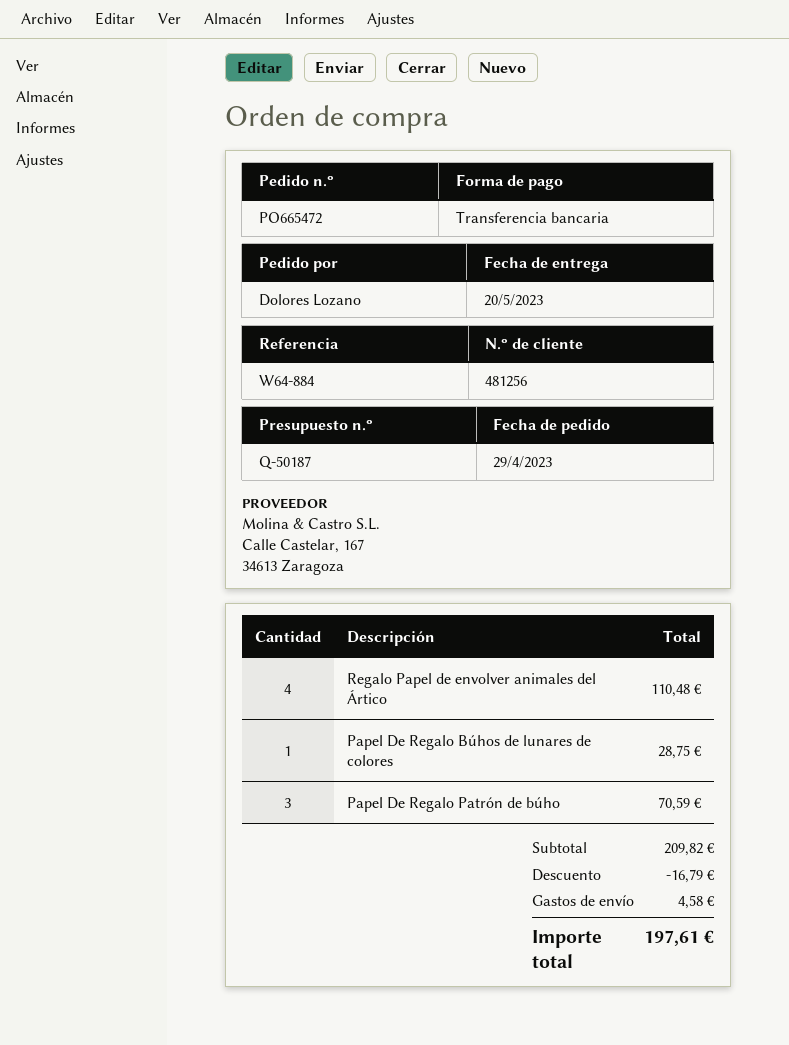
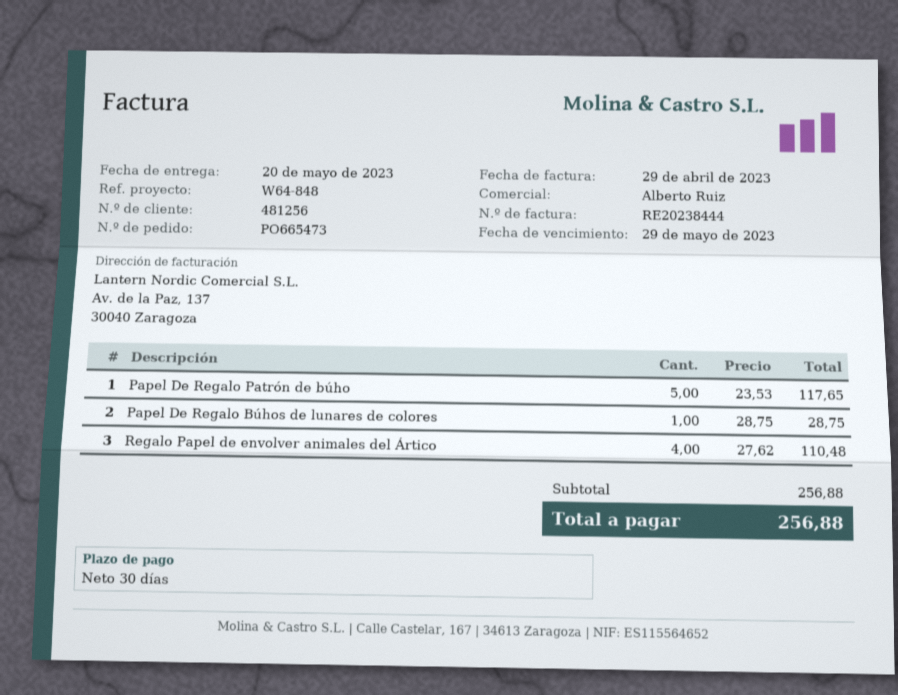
order number: PO665472 -> PO665473
reference: W64-884 -> W64-848
Papel De Regalo Patrón de búho: 3 for 70.59 -> 5 for 117.65
subtotal: 209.82 -> 256.88
discount: 16.79 -> none
shipping: 4.58 -> none
total: 197.61 -> 256.88

